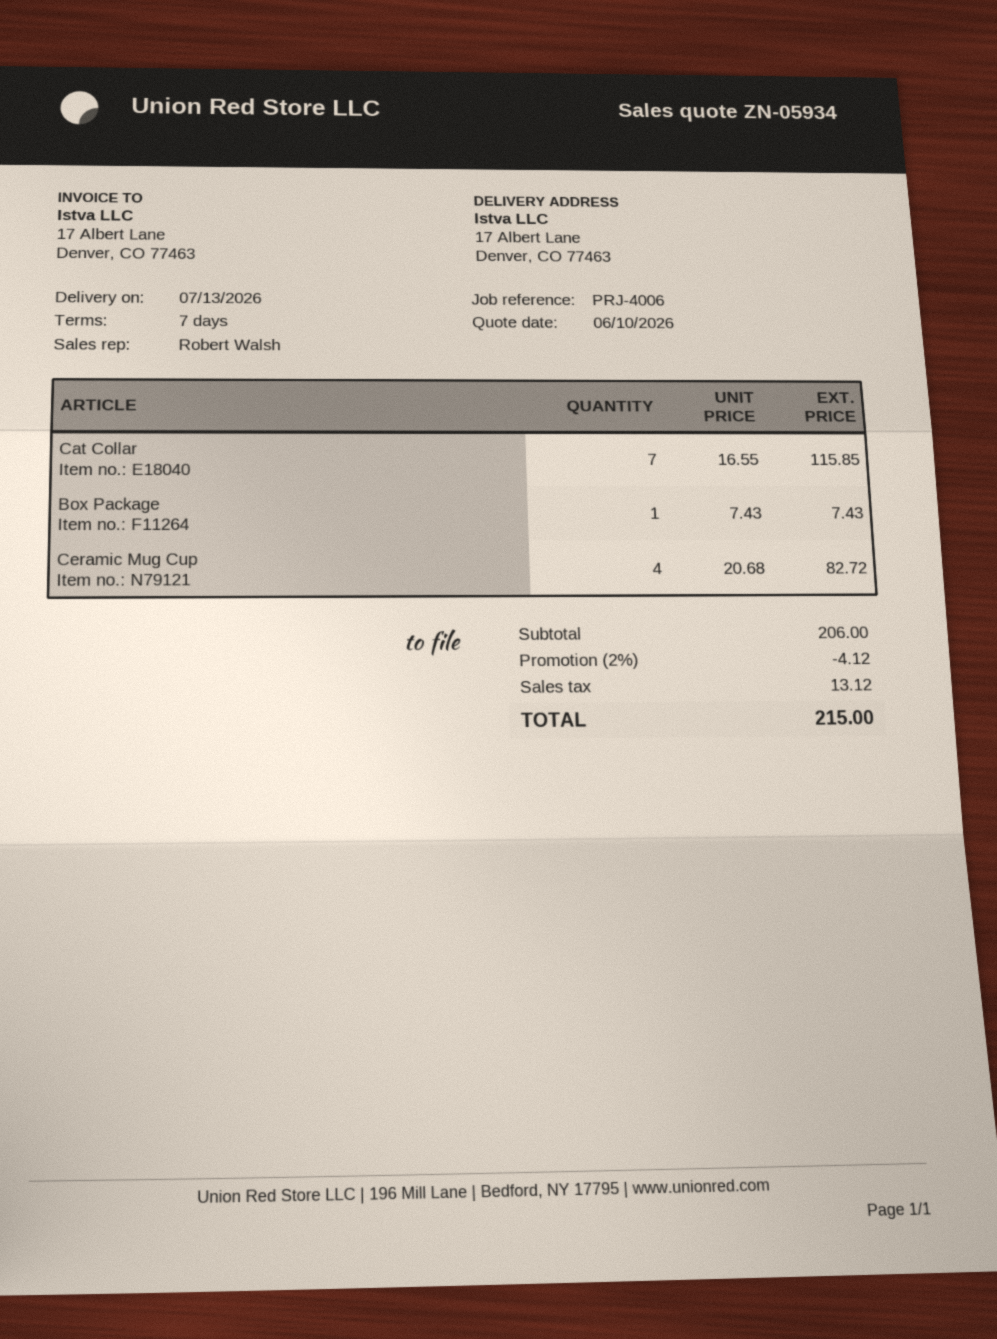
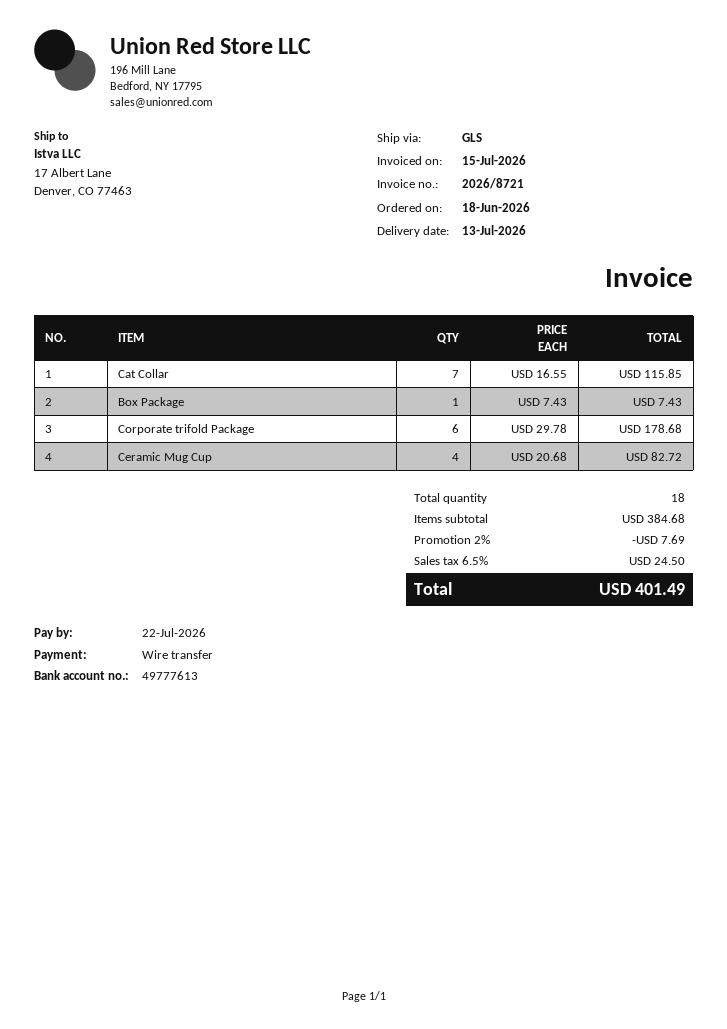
Corporate trifold Package: none -> 6 x 29.78 = 178.68
subtotal: 206.00 -> 384.68
discount: 2% = 4.12 -> 2% = 7.69
tax: 13.12 -> 24.50
total: 215.00 -> 401.49

